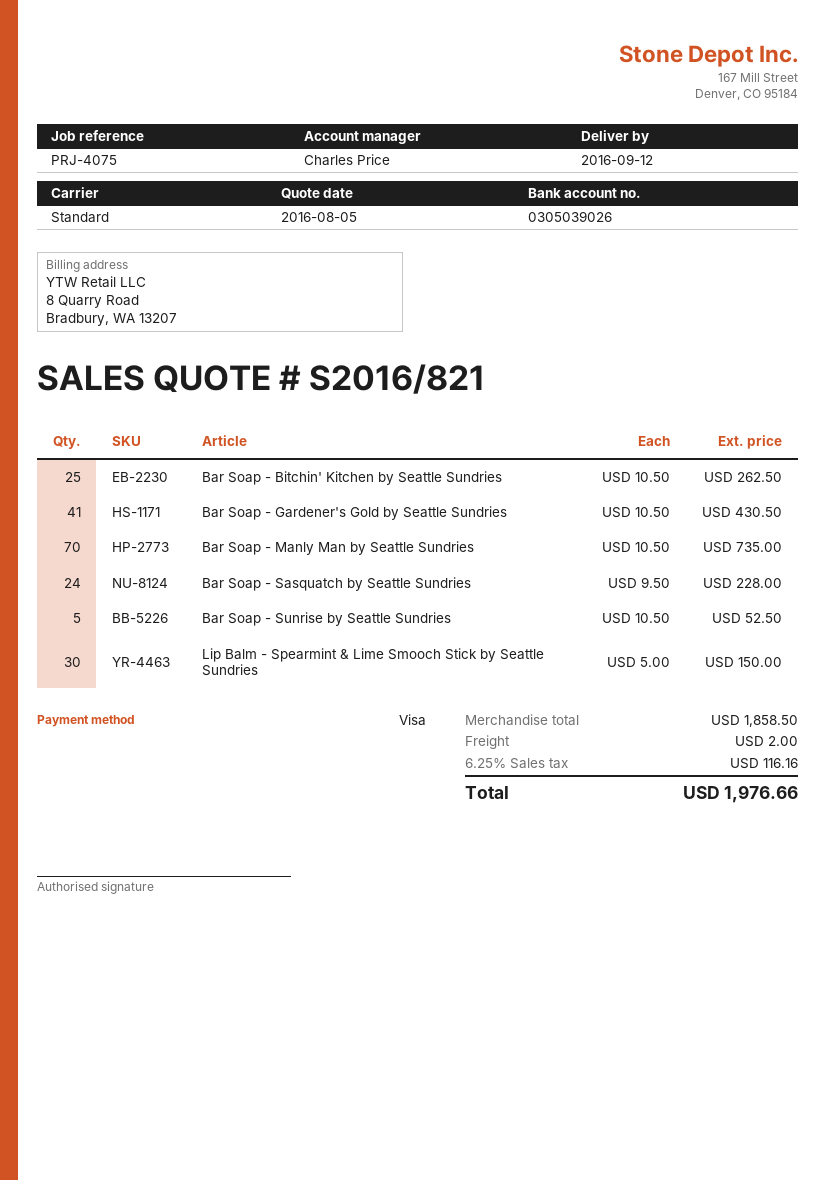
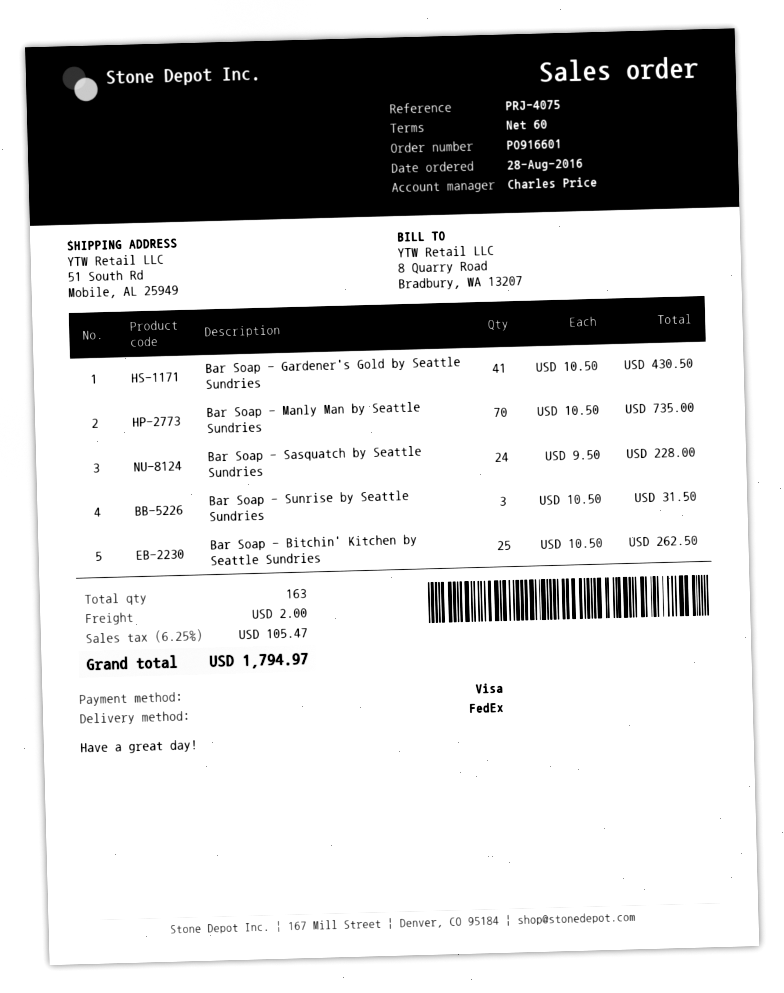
shipping method: standard -> FedEx
Bar Soap - Sunrise by Seattle Sundries: 5 x 10.50 = 52.50 -> 3 x 10.50 = 31.50
Lip Balm - Spearmint & Lime Smooch Stick by Seattle Sundries: 30 x 5.00 = 150.00 -> none
tax: 6.25% = 116.16 -> 6.25% = 105.47
total: 1976.66 -> 1794.97

